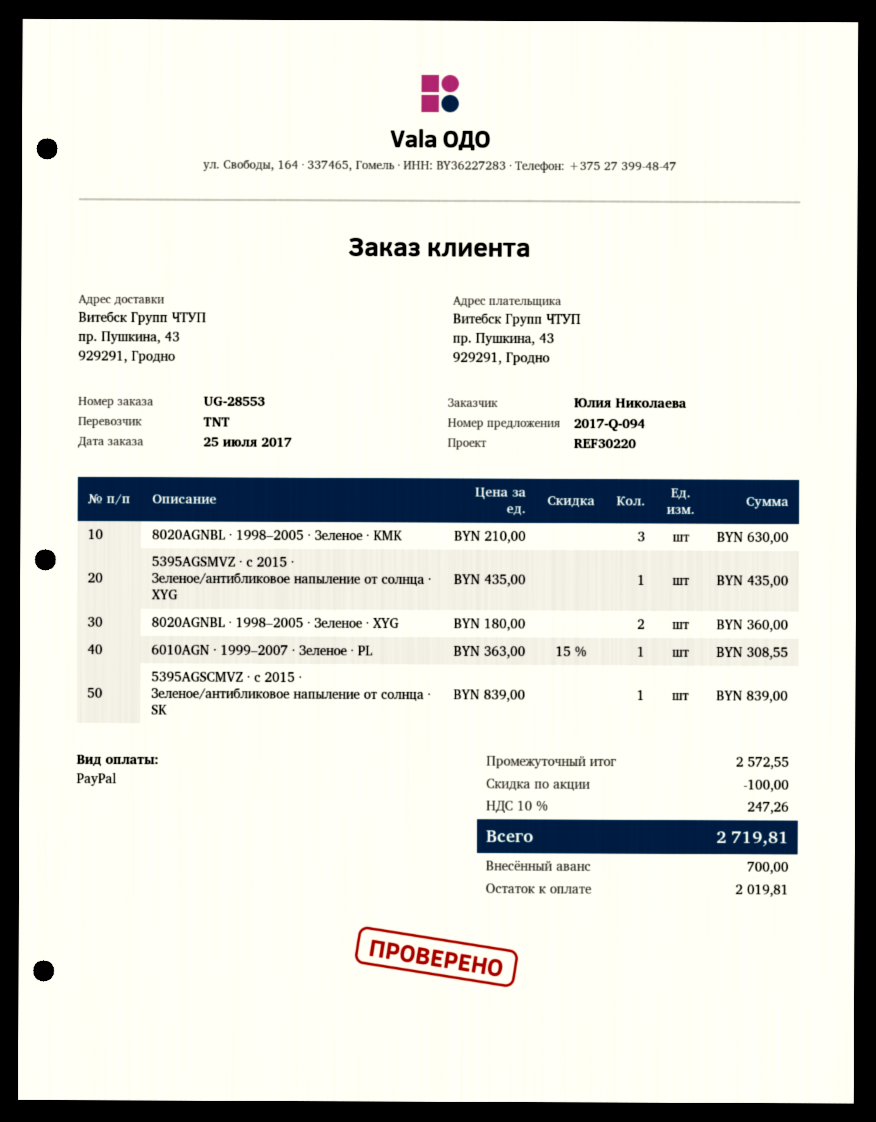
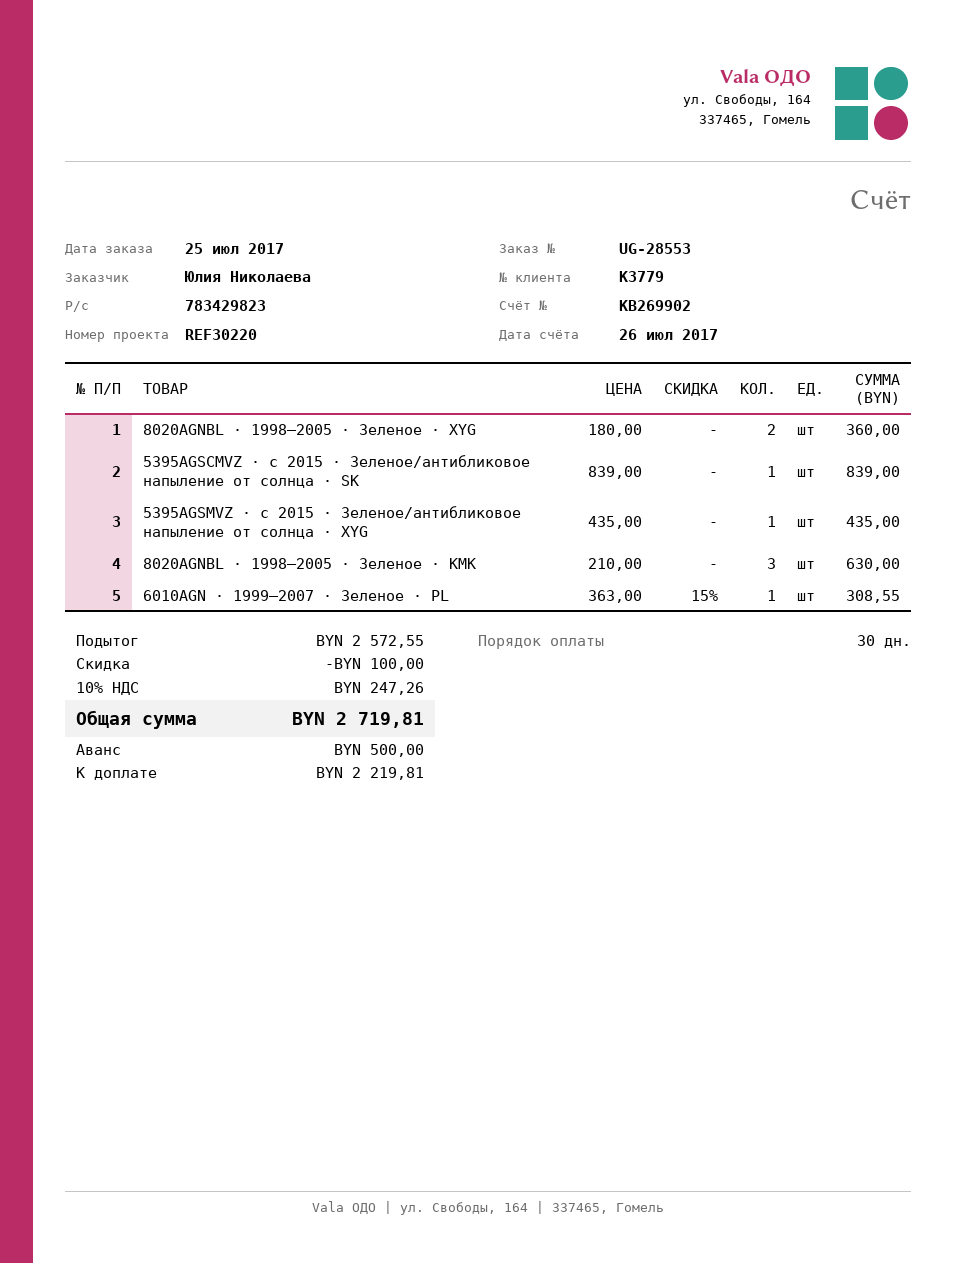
deposit: 700.00 -> 500.00
balance: 2019.81 -> 2219.81

